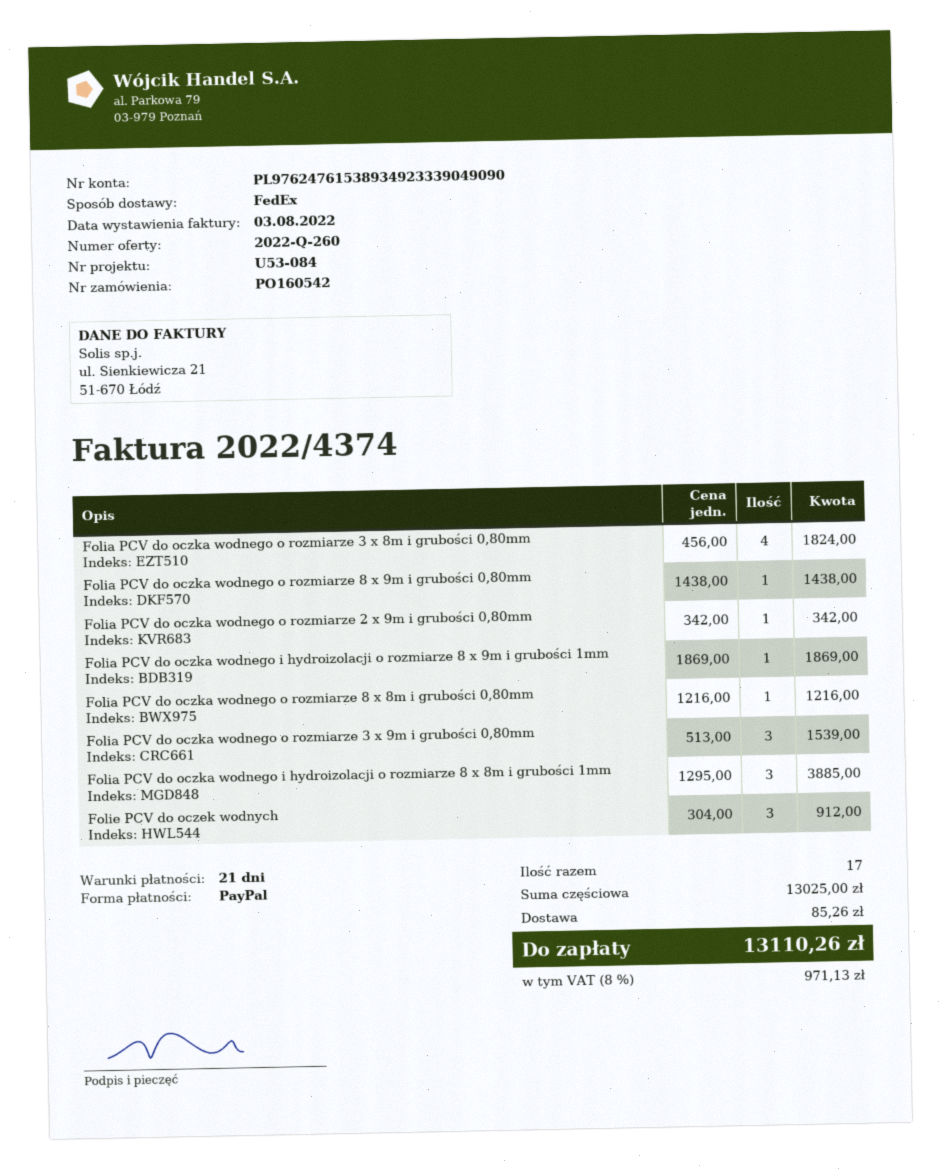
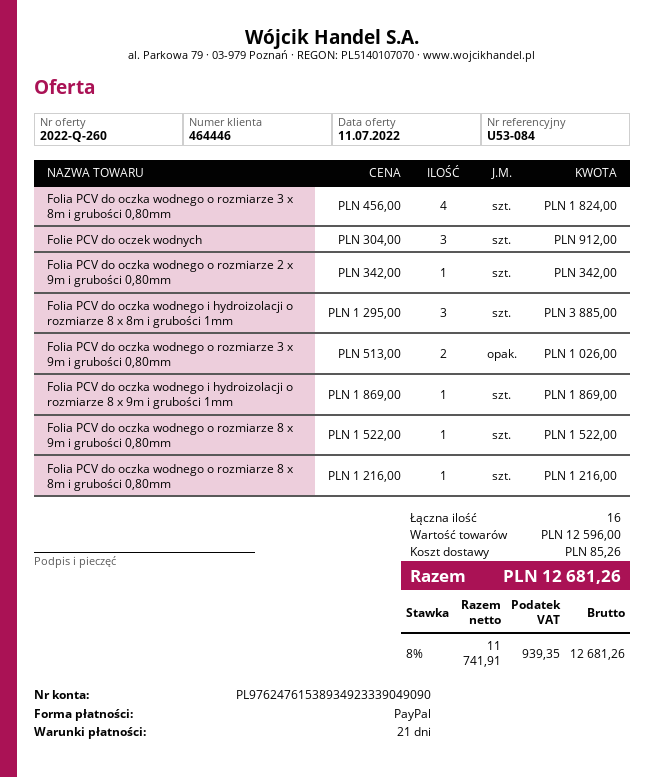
Folia PCV do oczka wodnego o rozmiarze 8 x 9m i grubości 0,80mm: 1 x 1438.00 = 1438.00 -> 1 x 1522.00 = 1522.00
Folia PCV do oczka wodnego o rozmiarze 3 x 9m i grubości 0,80mm: 3 x 513.00 = 1539.00 -> 2 x 513.00 = 1026.00
total quantity: 17 -> 16
subtotal: 13025.00 -> 12596.00
tax: 8% = 971.13 -> 8% = 939.35
total: 13110.26 -> 12681.26

